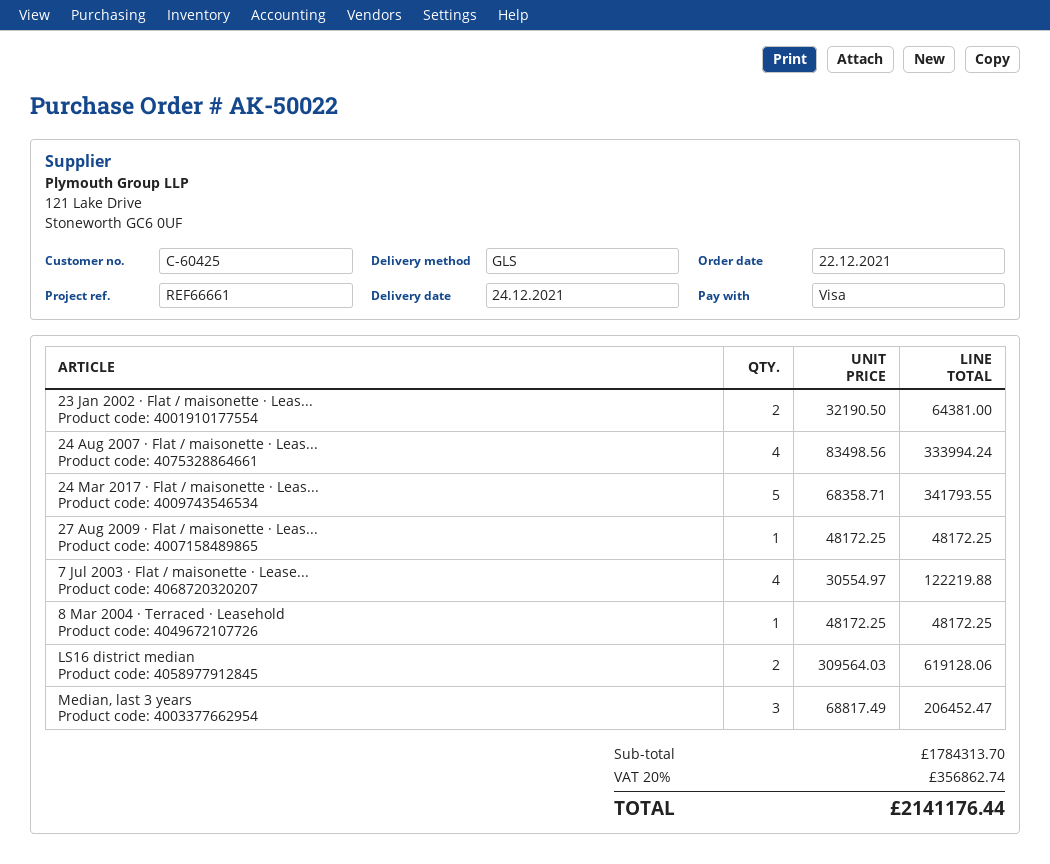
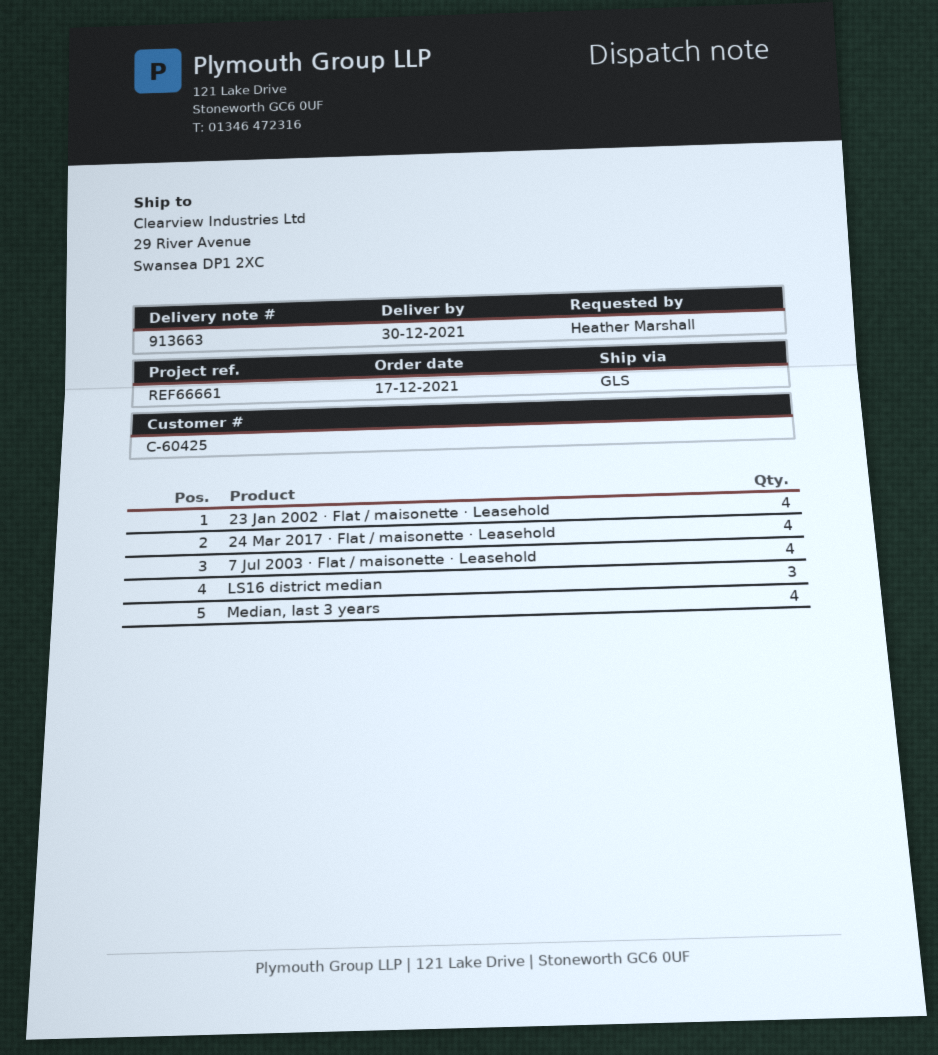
order date: 2021-12-22 -> 2021-12-17
delivery date: 2021-12-24 -> 2021-12-30
23 Jan 2002 · Flat / maisonette · Leas...: 2 -> 4
24 Aug 2007 · Flat / maisonette · Leas...: 4 -> none
24 Mar 2017 · Flat / maisonette · Leas...: 5 -> 4
27 Aug 2009 · Flat / maisonette · Leas...: 1 -> none
8 Mar 2004 · Terraced · Leasehold: 1 -> none
LS16 district median: 2 -> 3
Median, last 3 years: 3 -> 4

